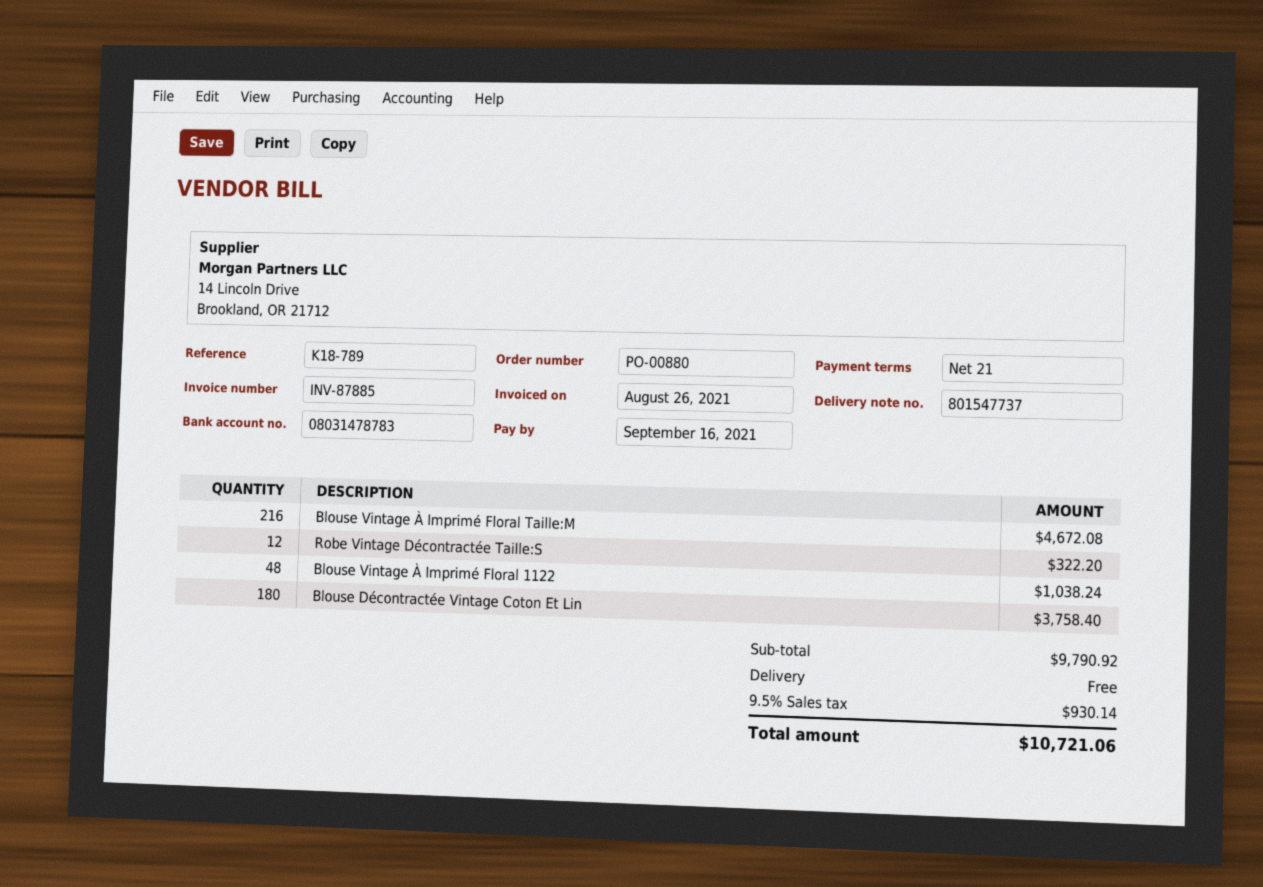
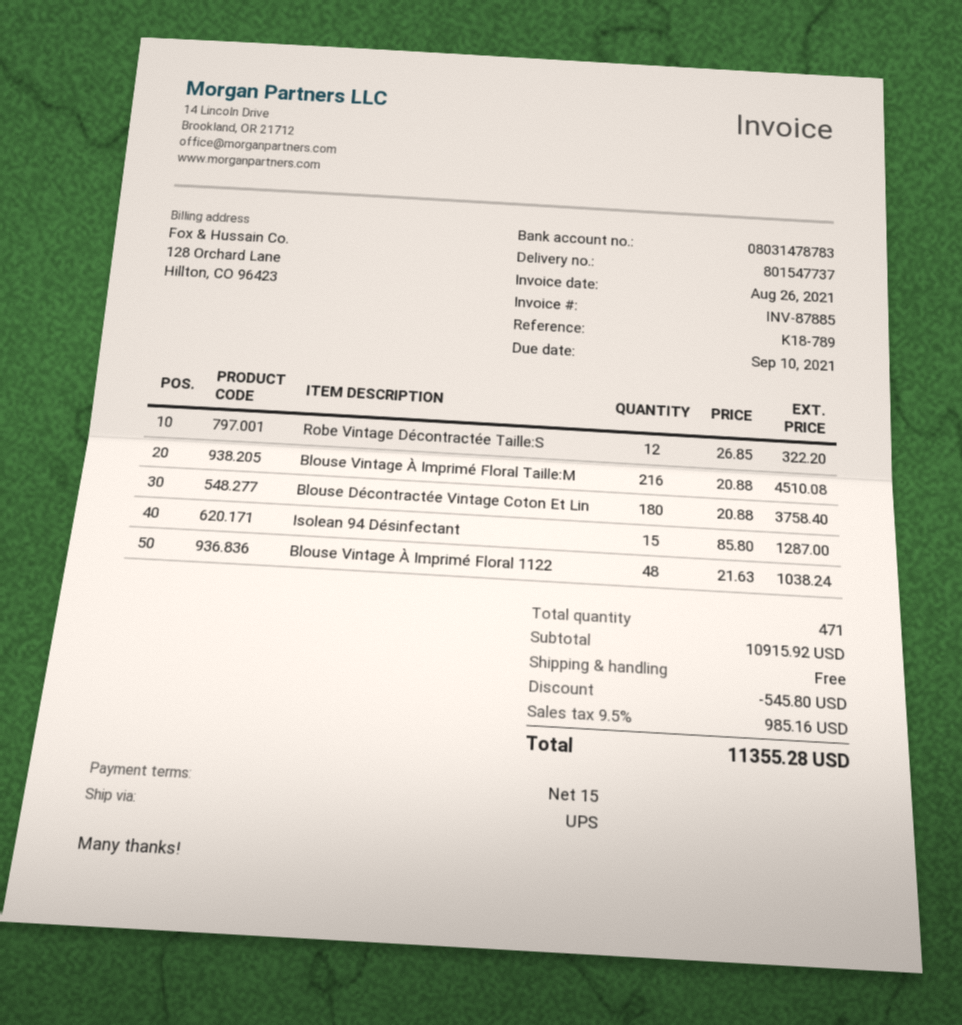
payment terms: 21 days -> 15 days
due date: 2021-09-16 -> 2021-09-10
Blouse Vintage À Imprimé Floral Taille:M: 216 for 4672.08 -> 216 for 4510.08
Isolean 94 Désinfectant: none -> 15 for 1287.00
subtotal: 9790.92 -> 10915.92
discount: none -> 545.80
tax: 9.5% = 930.14 -> 9.5% = 985.16
total: 10721.06 -> 11355.28

